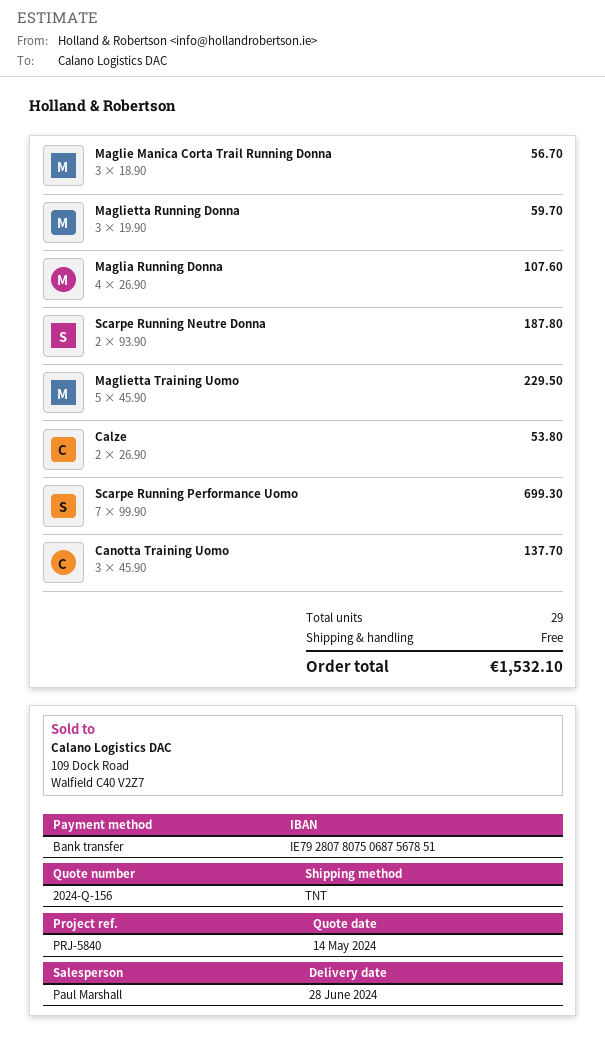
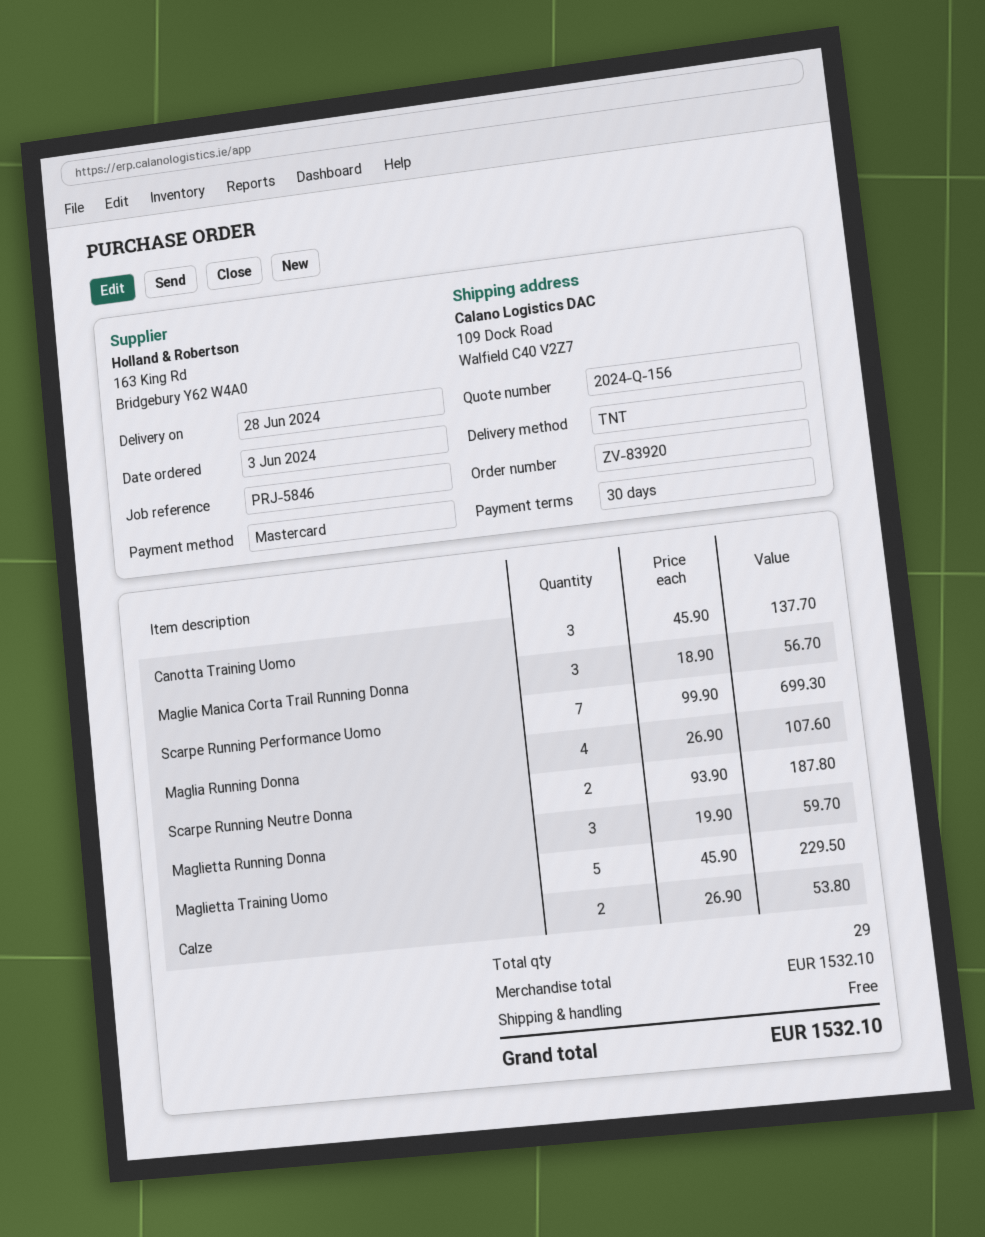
reference: PRJ-5840 -> PRJ-5846
payment method: bank transfer -> Mastercard

